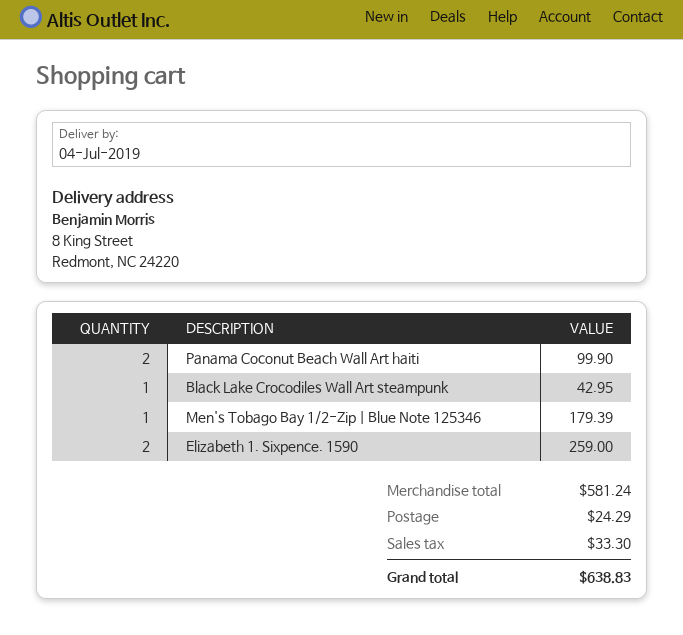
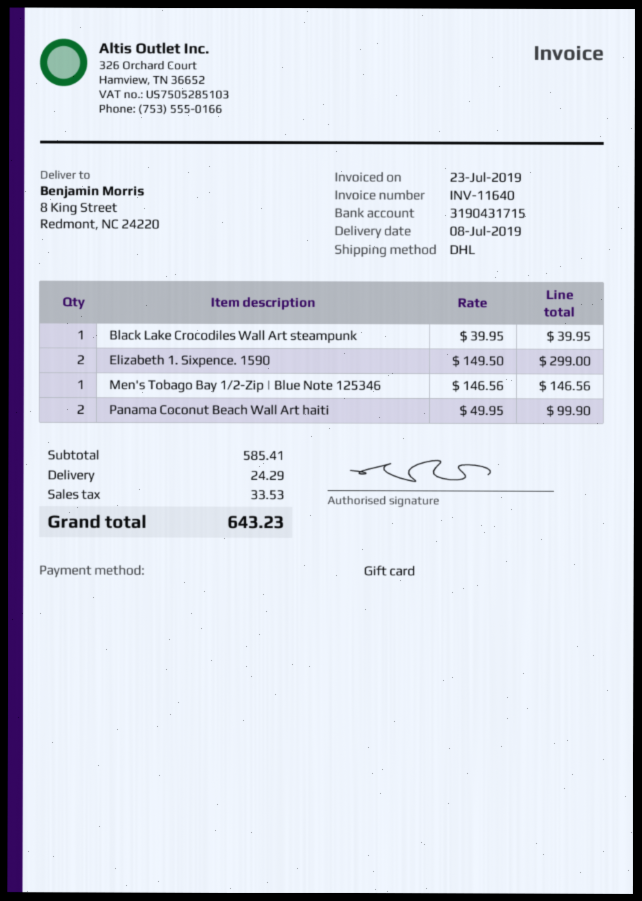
delivery date: 2019-07-04 -> 2019-07-08
Black Lake Crocodiles Wall Art steampunk: 1 for 42.95 -> 1 for 39.95
Men's Tobago Bay 1/2-Zip | Blue Note 125346: 1 for 179.39 -> 1 for 146.56
Elizabeth 1. Sixpence. 1590: 2 for 259.00 -> 2 for 299.00
subtotal: 581.24 -> 585.41
tax: 33.30 -> 33.53
total: 638.83 -> 643.23

